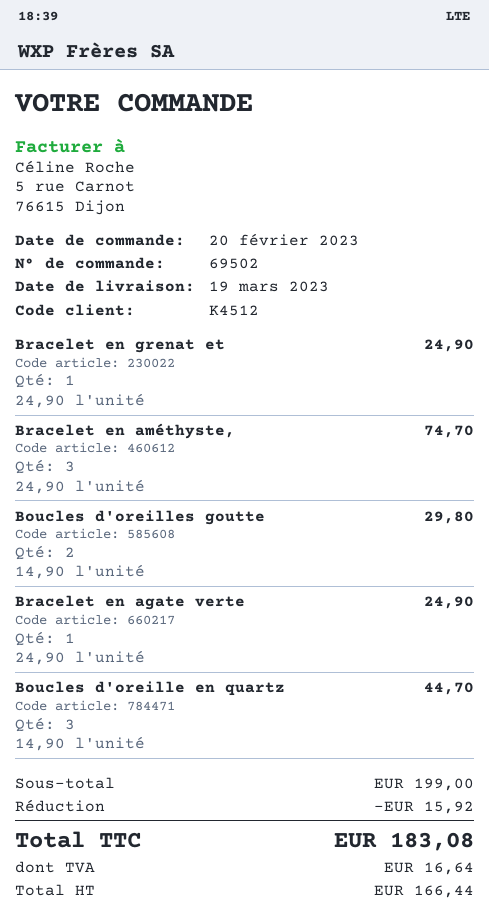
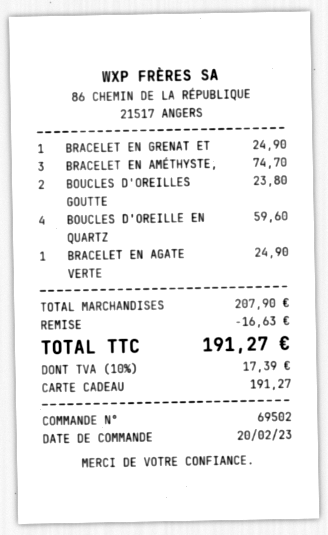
Boucles d'oreilles goutte: 2 for 29.80 -> 2 for 23.80
Boucles d'oreille en quartz: 3 for 44.70 -> 4 for 59.60
subtotal: 199.00 -> 207.90
discount: 15.92 -> 16.63
tax: 16.64 -> 17.39
total: 183.08 -> 191.27

